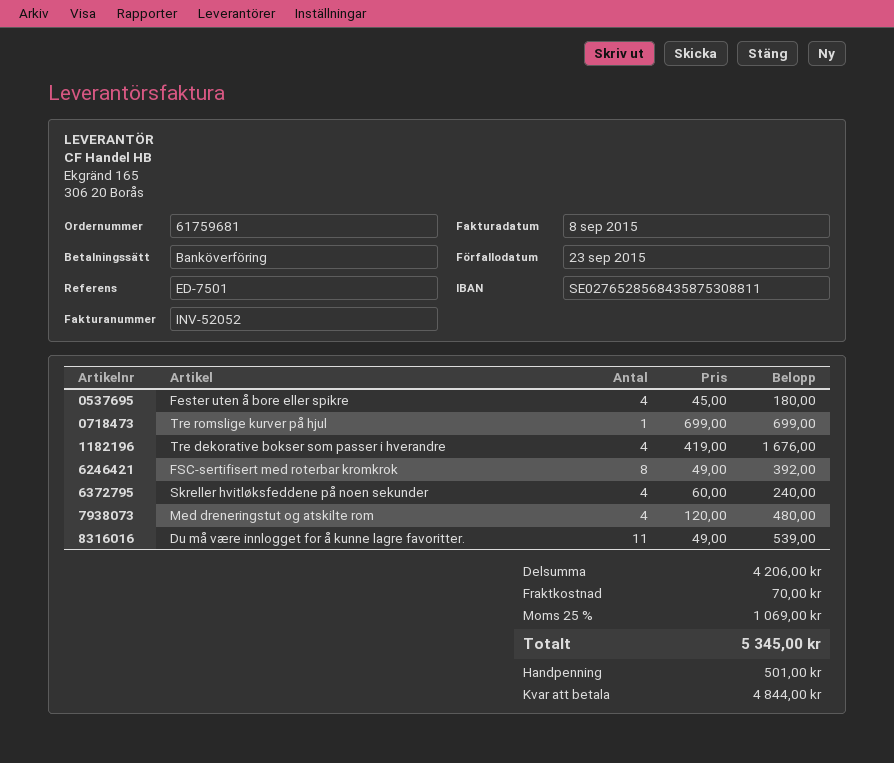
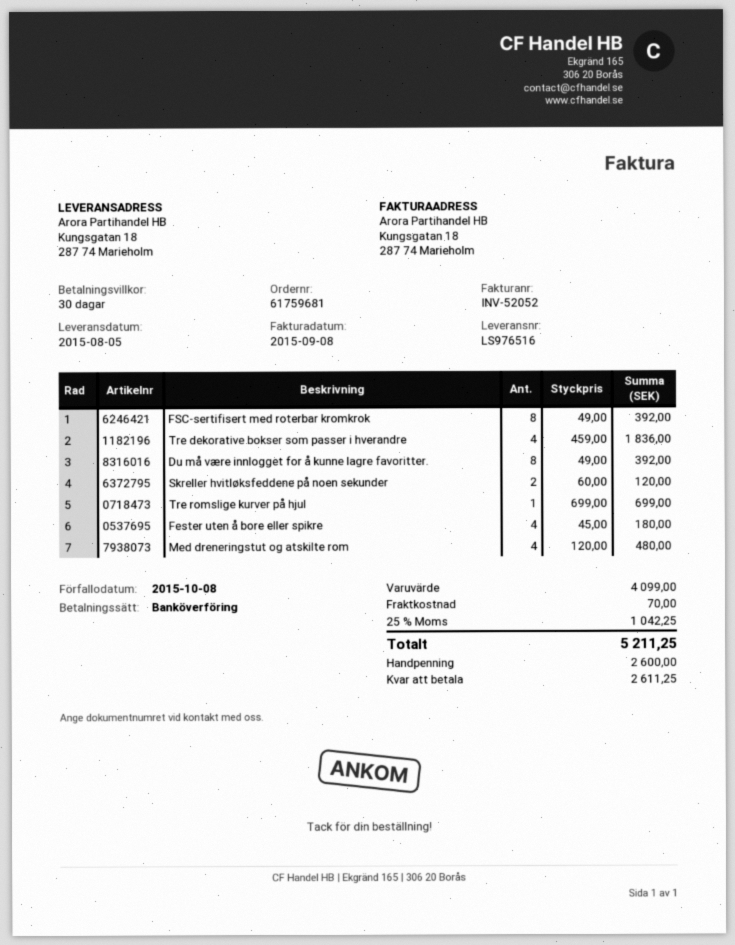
due date: 2015-09-23 -> 2015-10-08
Tre dekorative bokser som passer i hverandre: 4 x 419.00 = 1676.00 -> 4 x 459.00 = 1836.00
Skreller hvitløksfeddene på noen sekunder: 4 x 60.00 = 240.00 -> 2 x 60.00 = 120.00
Du må være innlogget for å kunne lagre favoritter.: 11 x 49.00 = 539.00 -> 8 x 49.00 = 392.00
subtotal: 4206.00 -> 4099.00
tax: 25% = 1069.00 -> 25% = 1042.25
total: 5345.00 -> 5211.25
deposit: 501.00 -> 2600.00
balance: 4844.00 -> 2611.25

